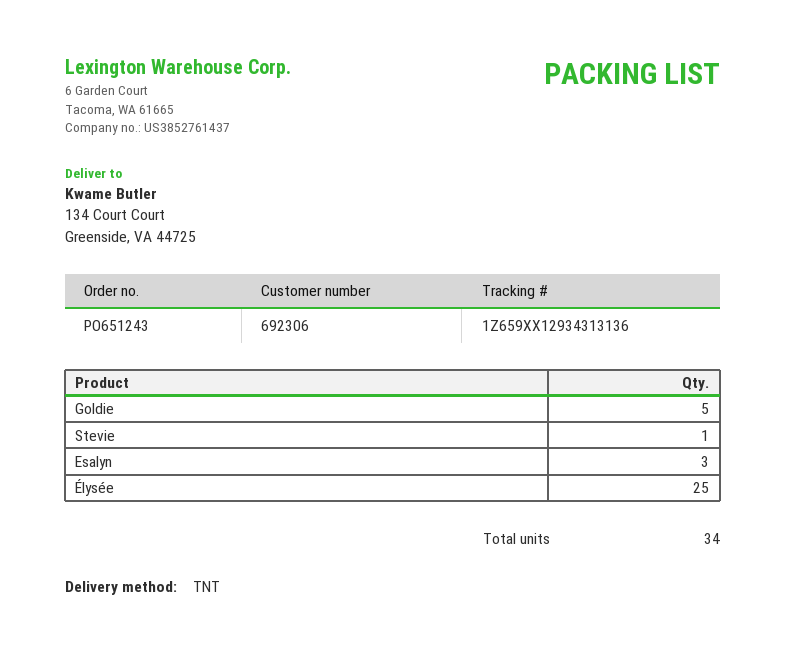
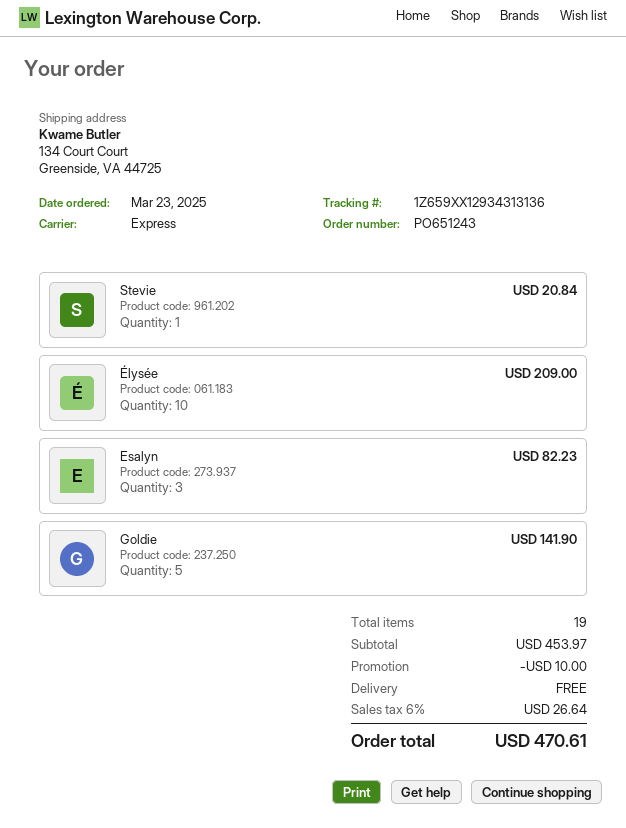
shipping method: TNT -> express
Élysée: 25 -> 10
total quantity: 34 -> 19

